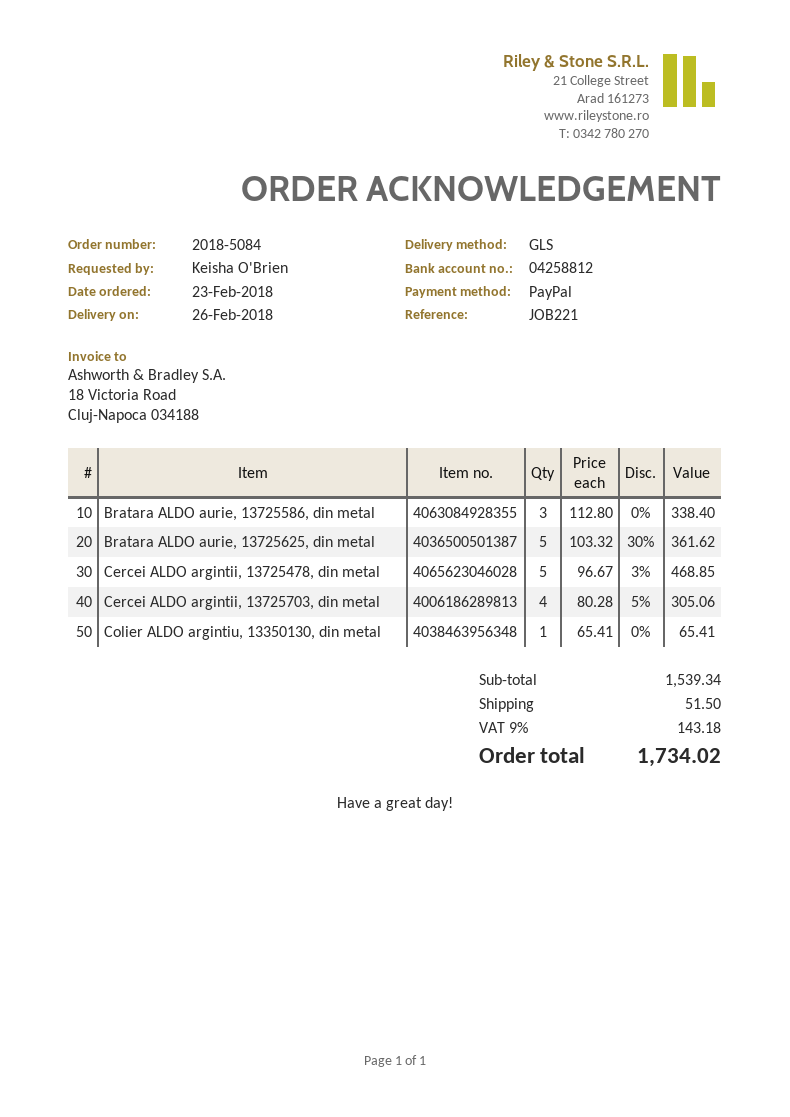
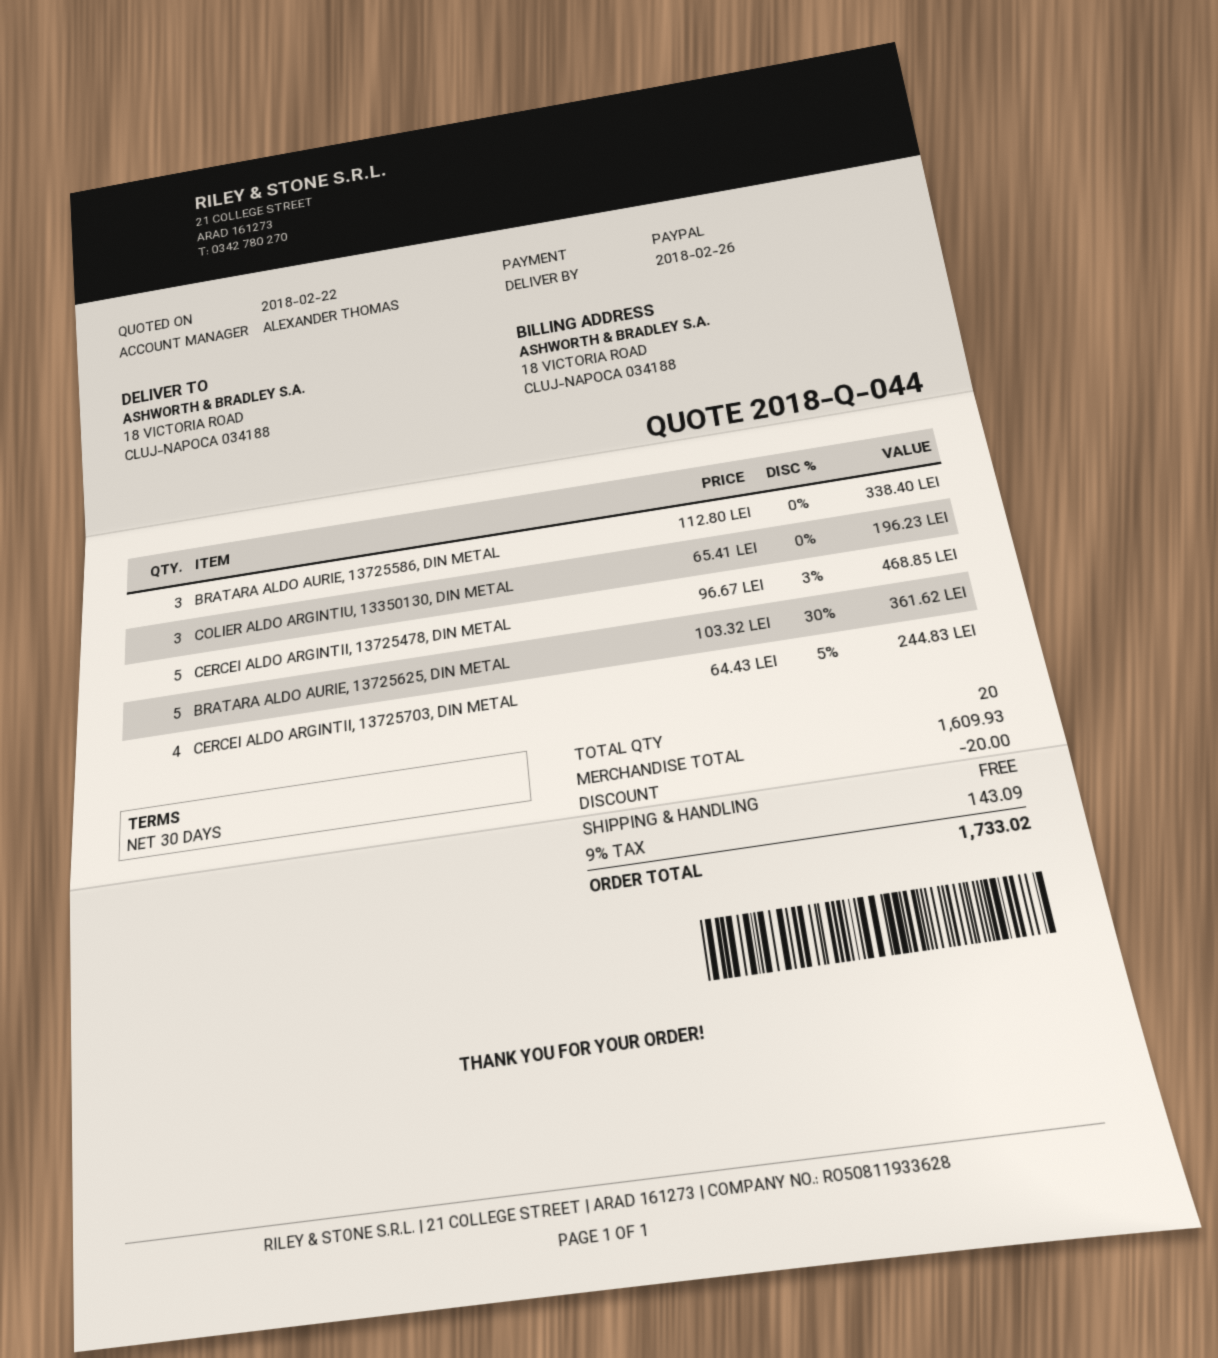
Cercei ALDO argintii, 13725703, din metal: 4 x 80.28 - 5% = 305.06 -> 4 x 64.43 - 5% = 244.83
Colier ALDO argintiu, 13350130, din metal: 1 x 65.41 = 65.41 -> 3 x 65.41 = 196.23
subtotal: 1539.34 -> 1609.93
discount: none -> 20.00
shipping: 51.50 -> 0.00
tax: 9% = 143.18 -> 9% = 143.09
total: 1734.02 -> 1733.02

